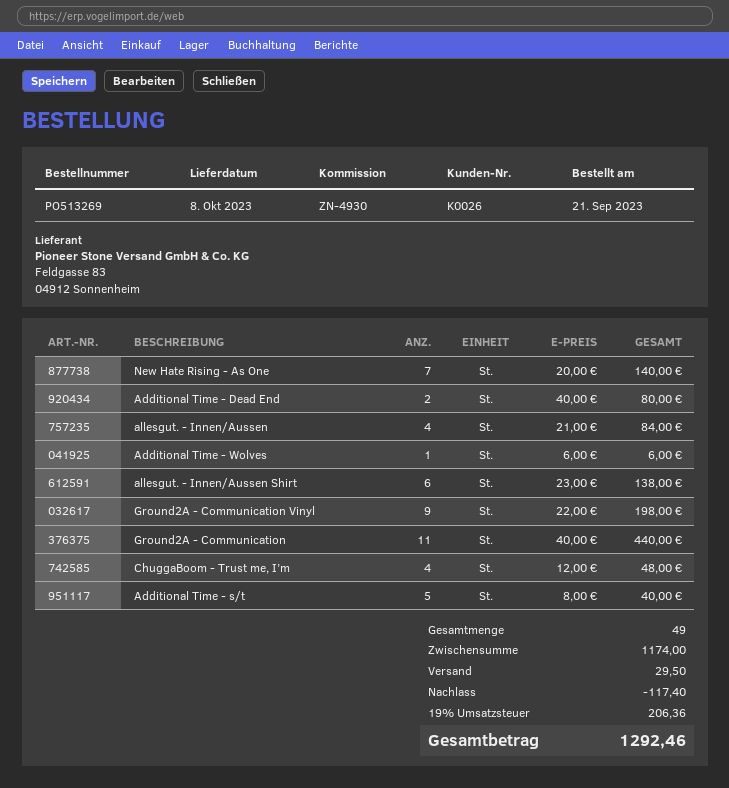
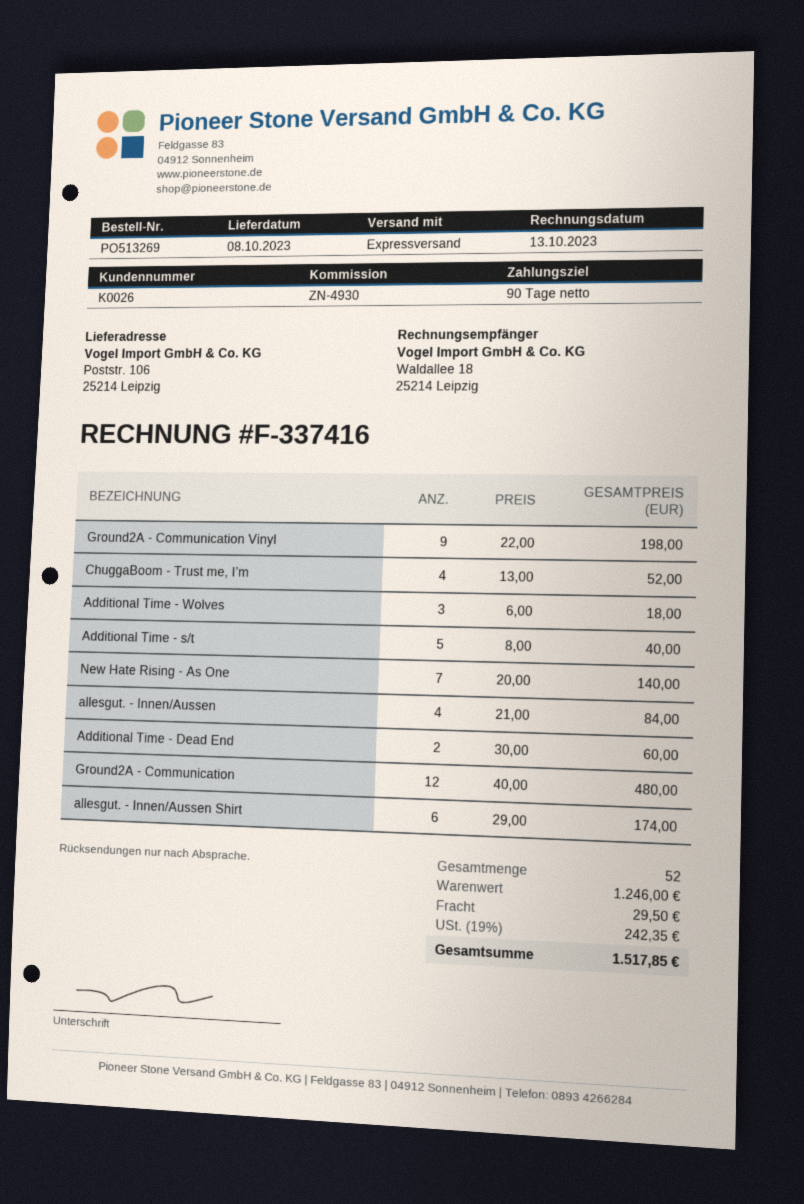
Additional Time - Dead End: 2 x 40.00 = 80.00 -> 2 x 30.00 = 60.00
Additional Time - Wolves: 1 x 6.00 = 6.00 -> 3 x 6.00 = 18.00
allesgut. - Innen/Aussen Shirt: 6 x 23.00 = 138.00 -> 6 x 29.00 = 174.00
Ground2A - Communication: 11 x 40.00 = 440.00 -> 12 x 40.00 = 480.00
ChuggaBoom - Trust me, I’m: 4 x 12.00 = 48.00 -> 4 x 13.00 = 52.00
total quantity: 49 -> 52
subtotal: 1174.00 -> 1246.00
discount: 117.40 -> none
tax: 19% = 206.36 -> 19% = 242.35
total: 1292.46 -> 1517.85

